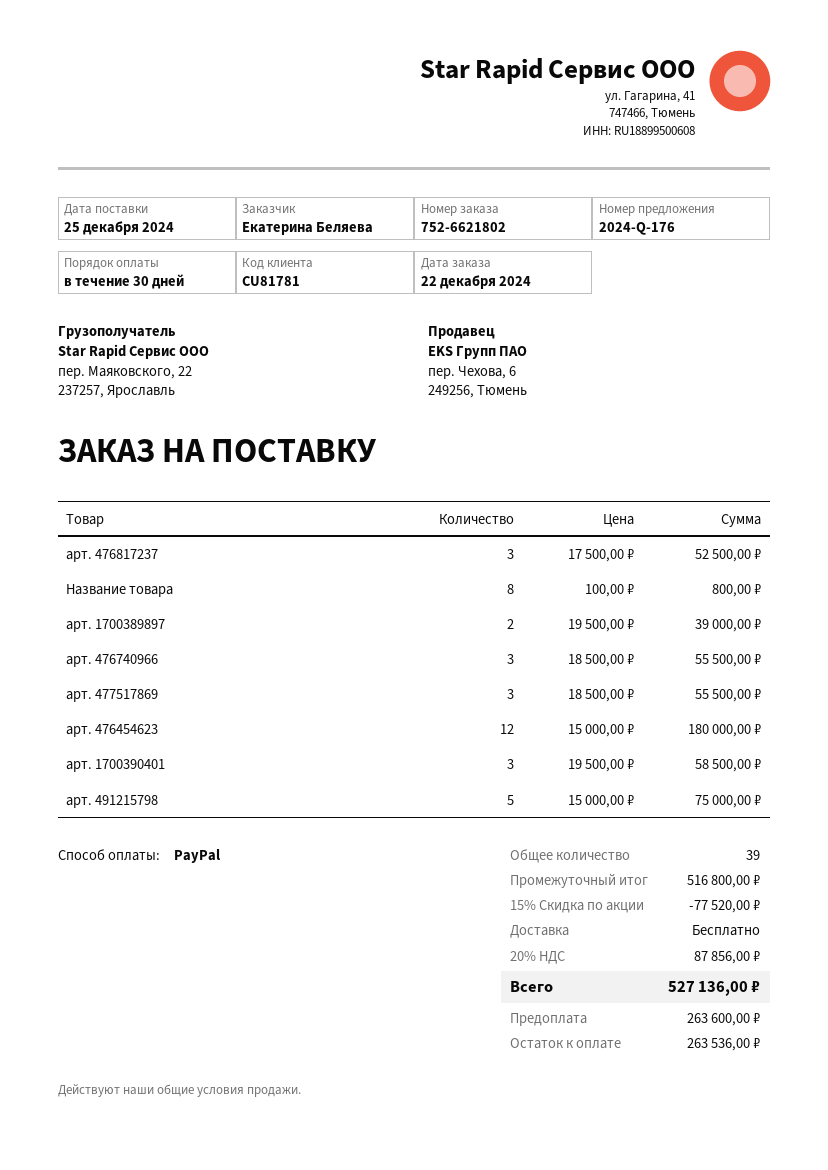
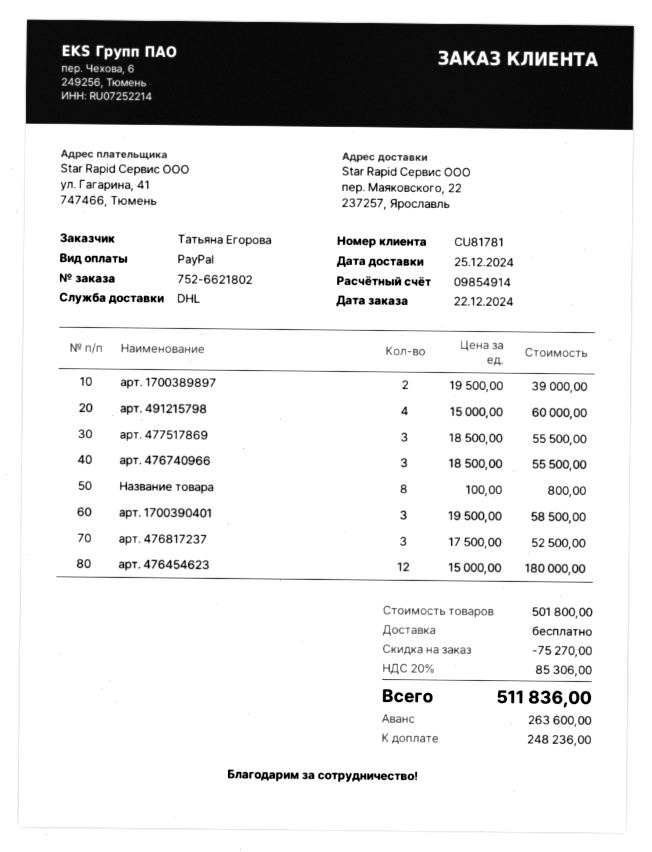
ordered by: Екатерина Беляева -> Татьяна Егорова
арт. 491215798: 5 x 15000.00 = 75000.00 -> 4 x 15000.00 = 60000.00
subtotal: 516800.00 -> 501800.00
discount: 77520.00 -> 75270.00
tax: 20% = 87856.00 -> 20% = 85306.00
total: 527136.00 -> 511836.00
balance: 263536.00 -> 248236.00

